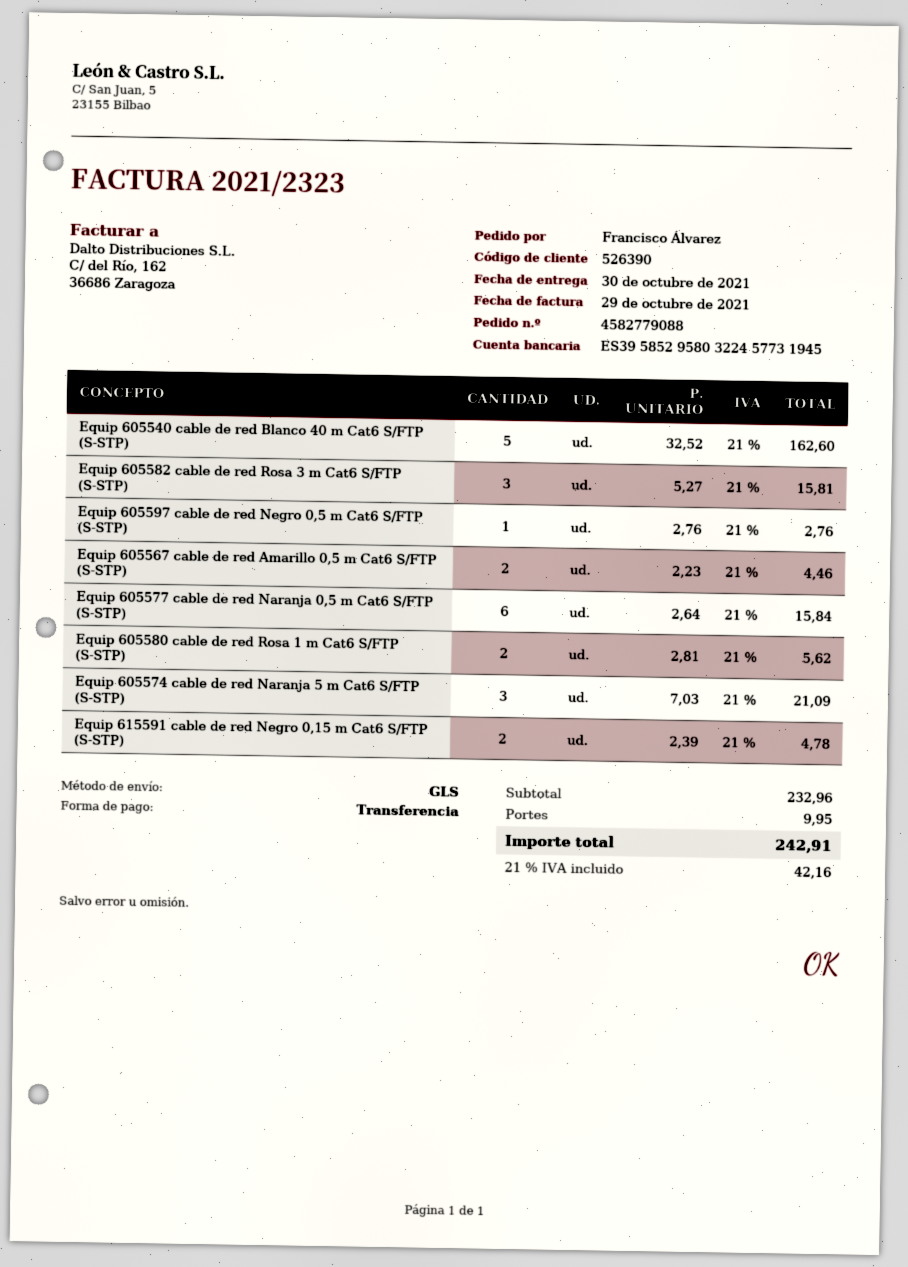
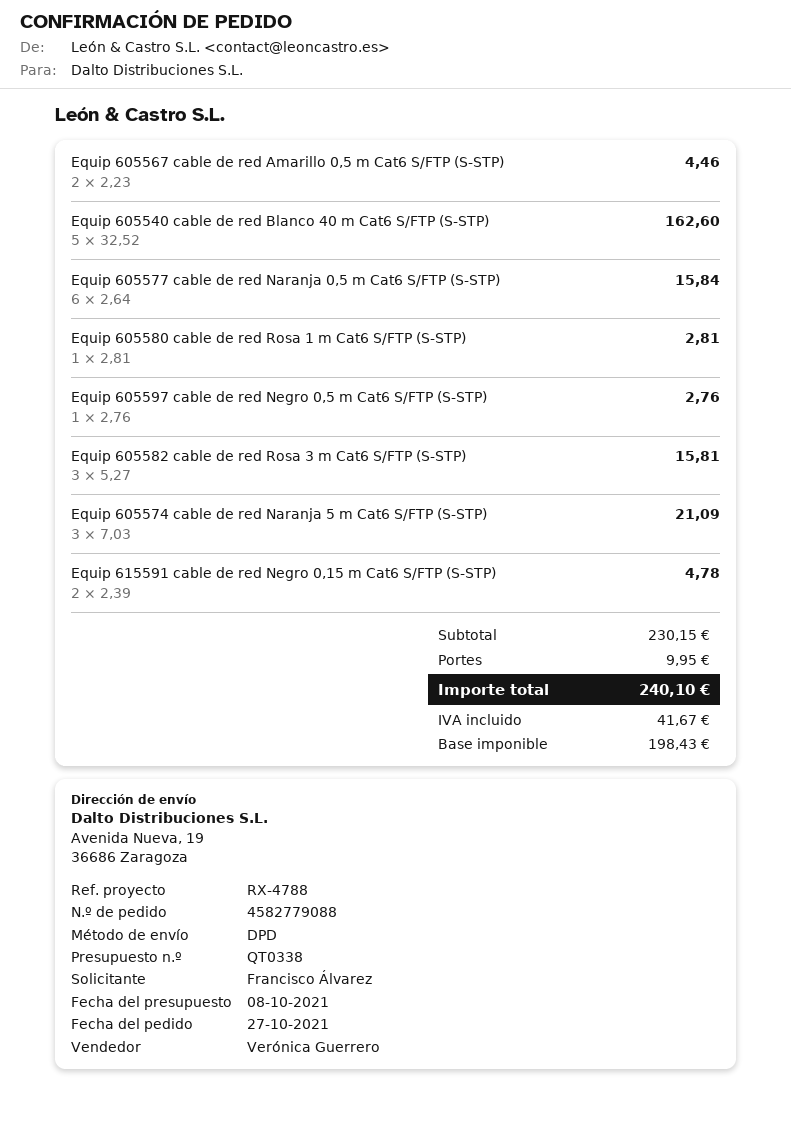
shipping method: GLS -> DPD
Equip 605580 cable de red Rosa 1 m Cat6 S/FTP (S-STP): 2 x 2.81 = 5.62 -> 1 x 2.81 = 2.81
subtotal: 232.96 -> 230.15
tax: 42.16 -> 41.67
total: 242.91 -> 240.10

